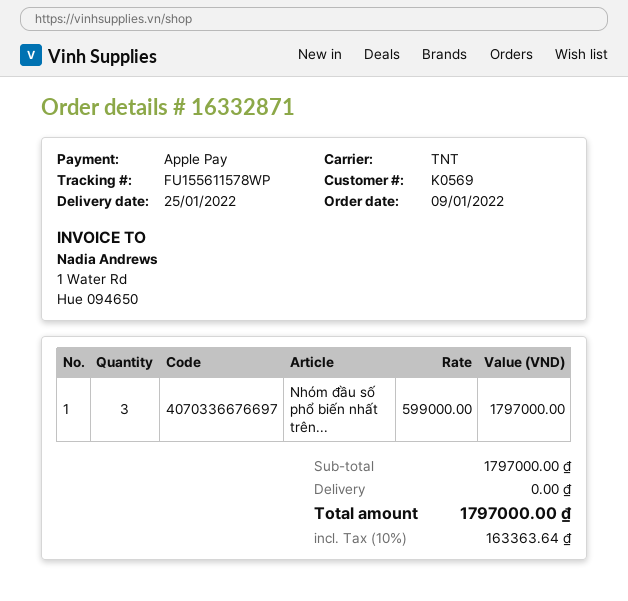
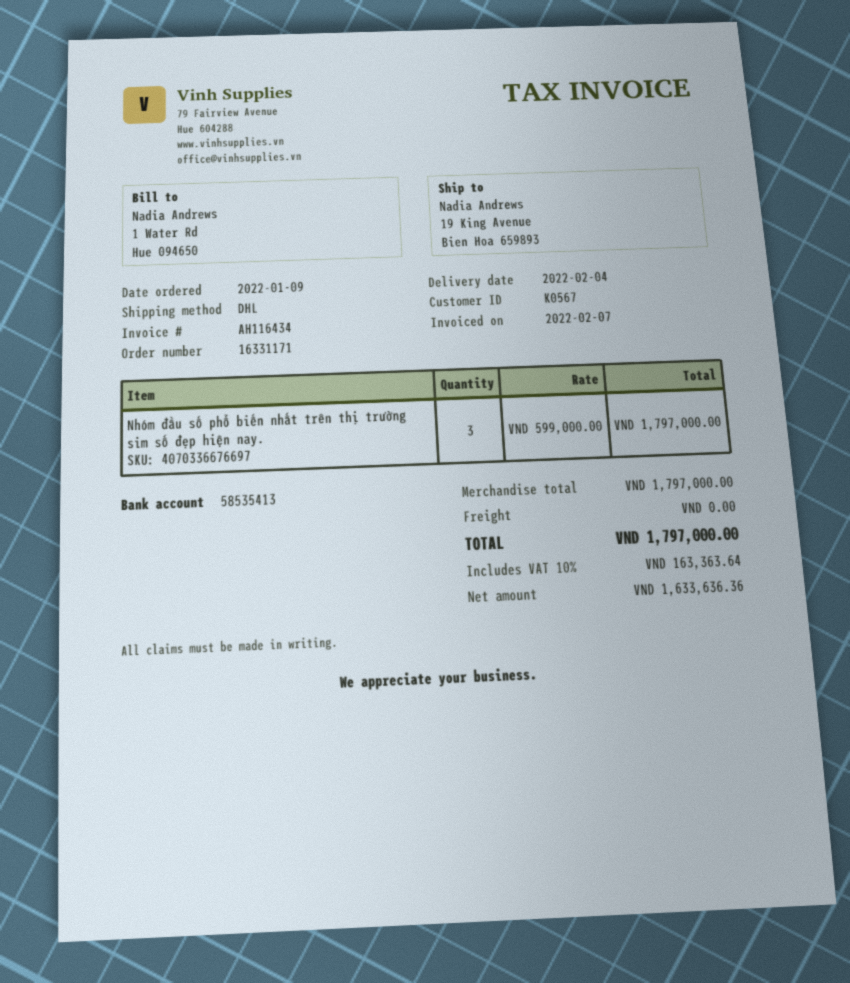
order number: 16332871 -> 16331171
delivery date: 2022-01-25 -> 2022-02-04
customer number: K0569 -> K0567
shipping method: TNT -> DHL

